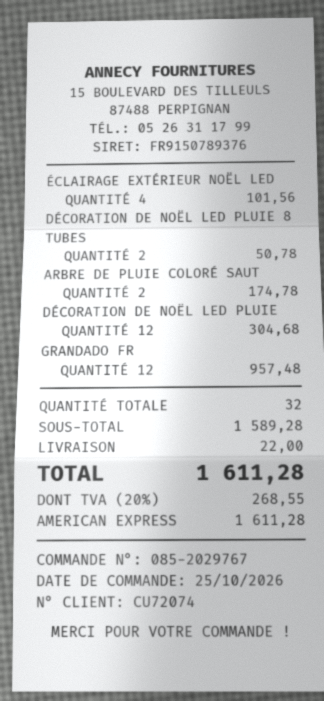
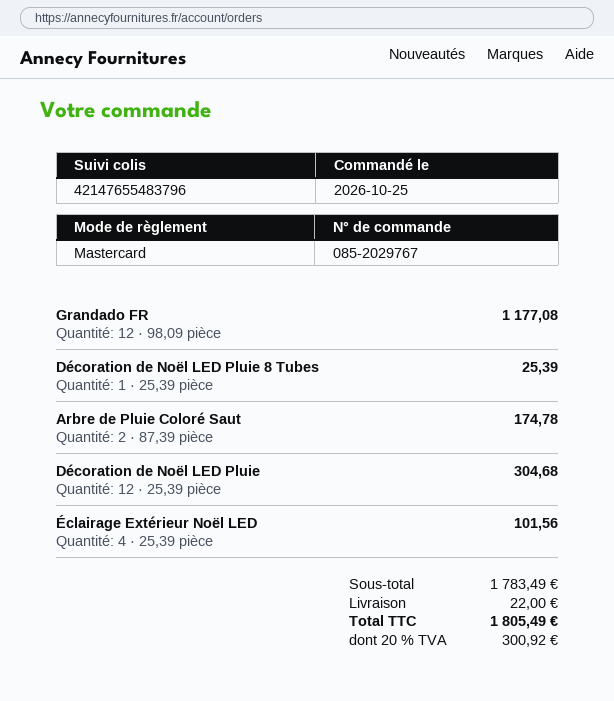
payment method: American Express -> Mastercard
DÉCORATION DE NOËL LED PLUIE 8 TUBES: 2 for 50.78 -> 1 for 25.39
GRANDADO FR: 12 for 957.48 -> 12 for 1177.08
subtotal: 1589.28 -> 1783.49
tax: 20% = 268.55 -> 20% = 300.92
total: 1611.28 -> 1805.49

